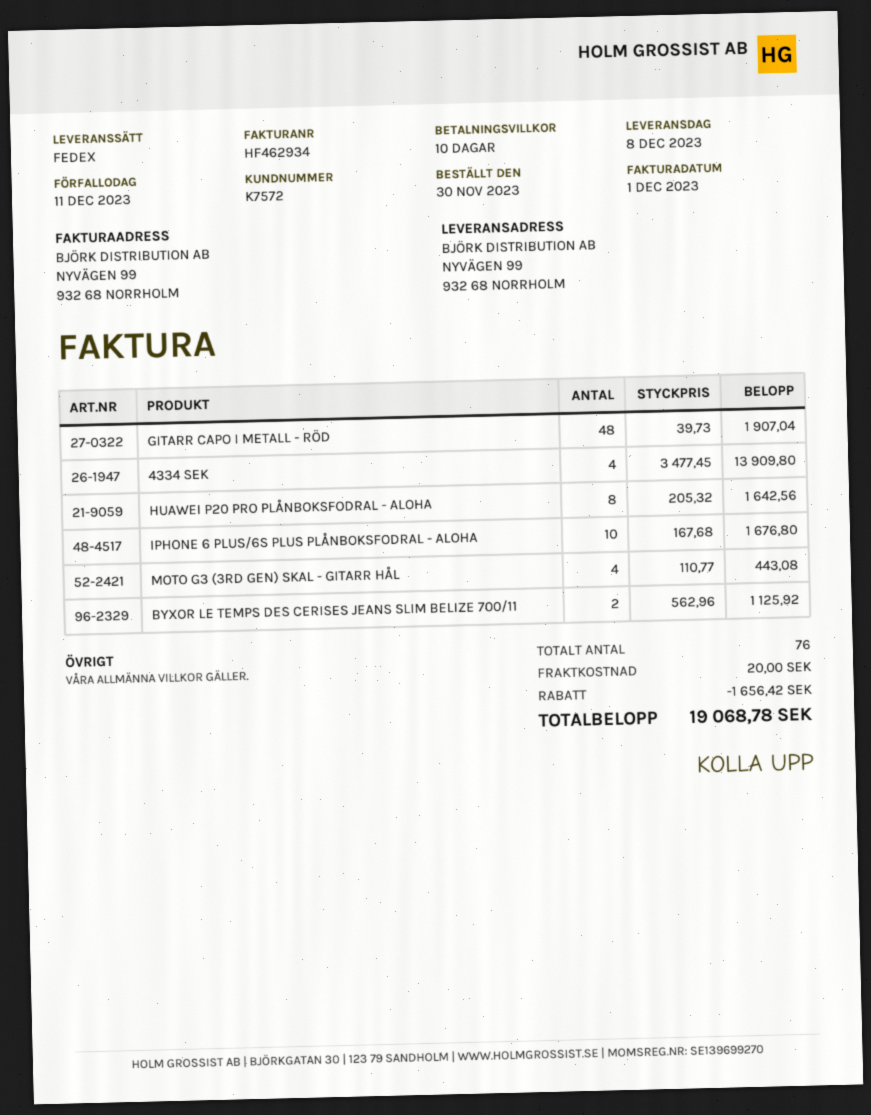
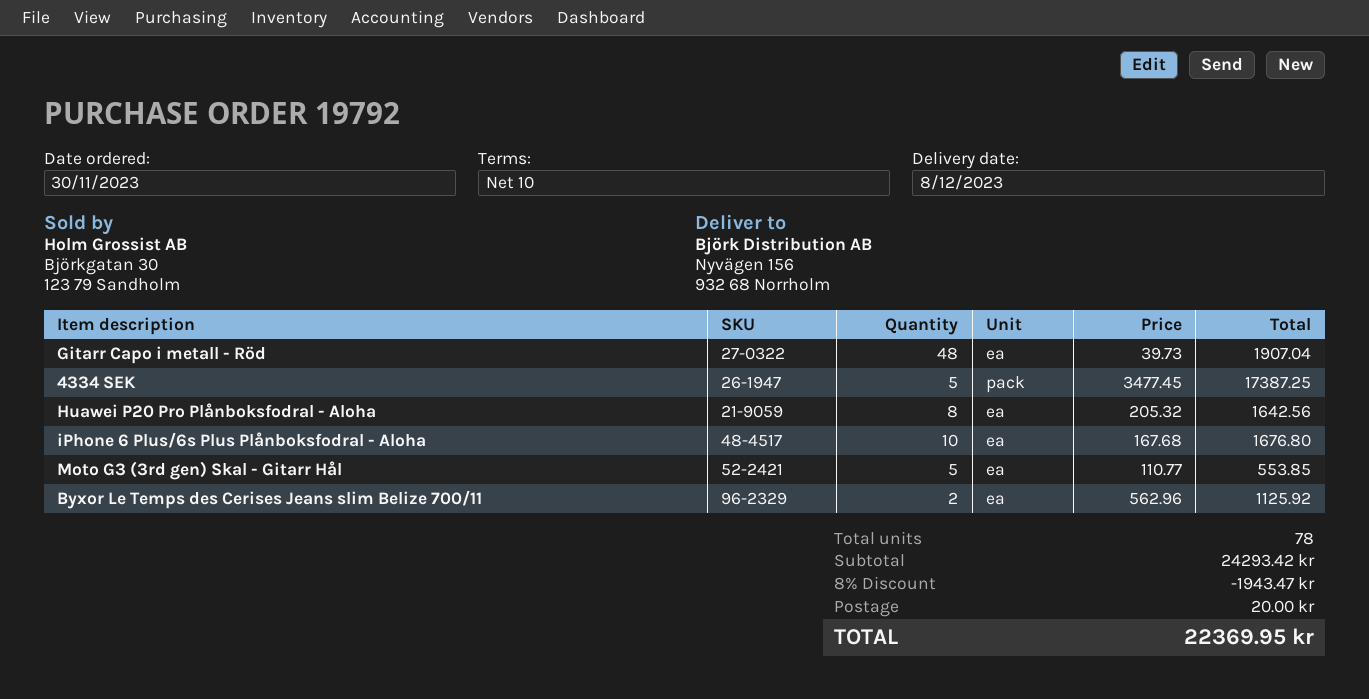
ship to: NYVÄGEN 99, 932 68 NORRHOLM -> Nyvägen 156, 932 68 Norrholm
4334 SEK: 4 x 3477.45 = 13909.80 -> 5 x 3477.45 = 17387.25
MOTO G3 (3RD GEN) SKAL - GITARR HÅL: 4 x 110.77 = 443.08 -> 5 x 110.77 = 553.85
total quantity: 76 -> 78
discount: 1656.42 -> 1943.47
total: 19068.78 -> 22369.95

